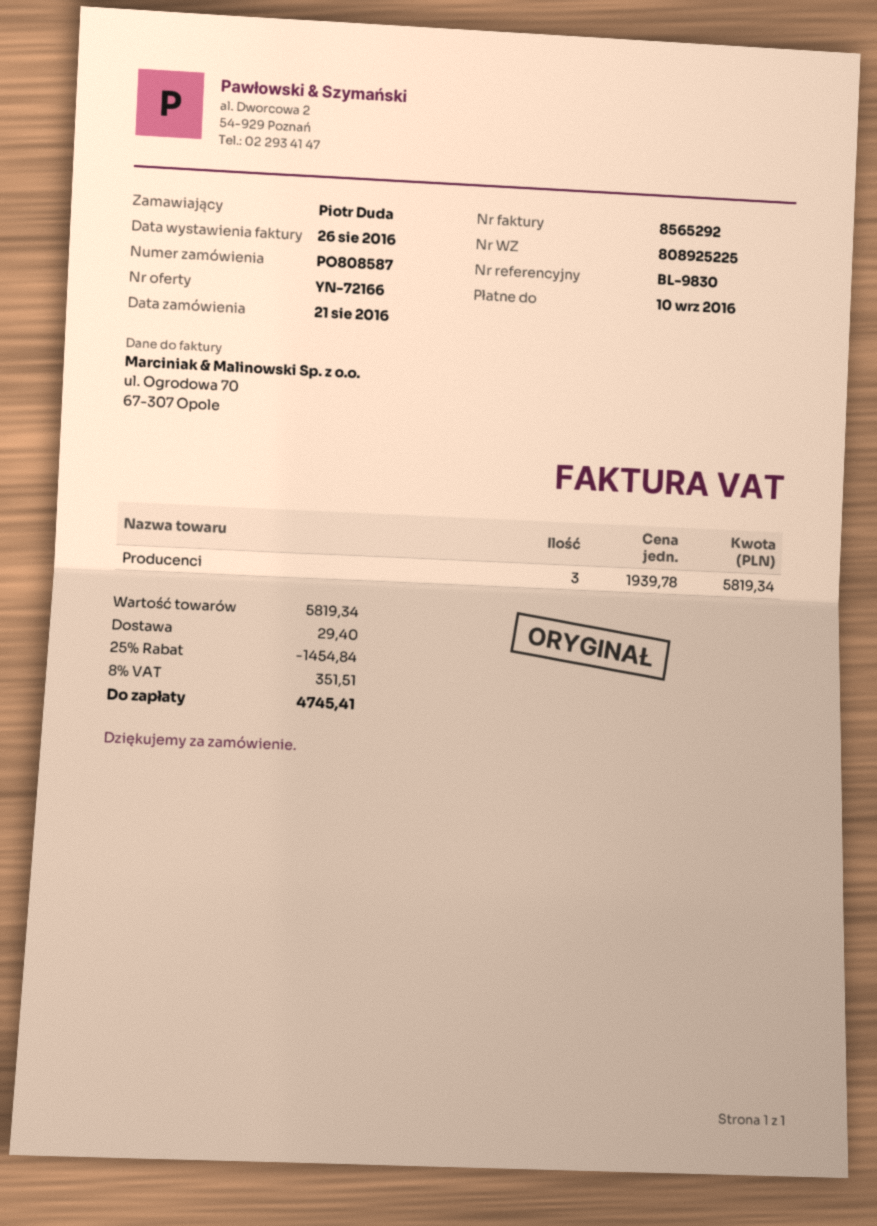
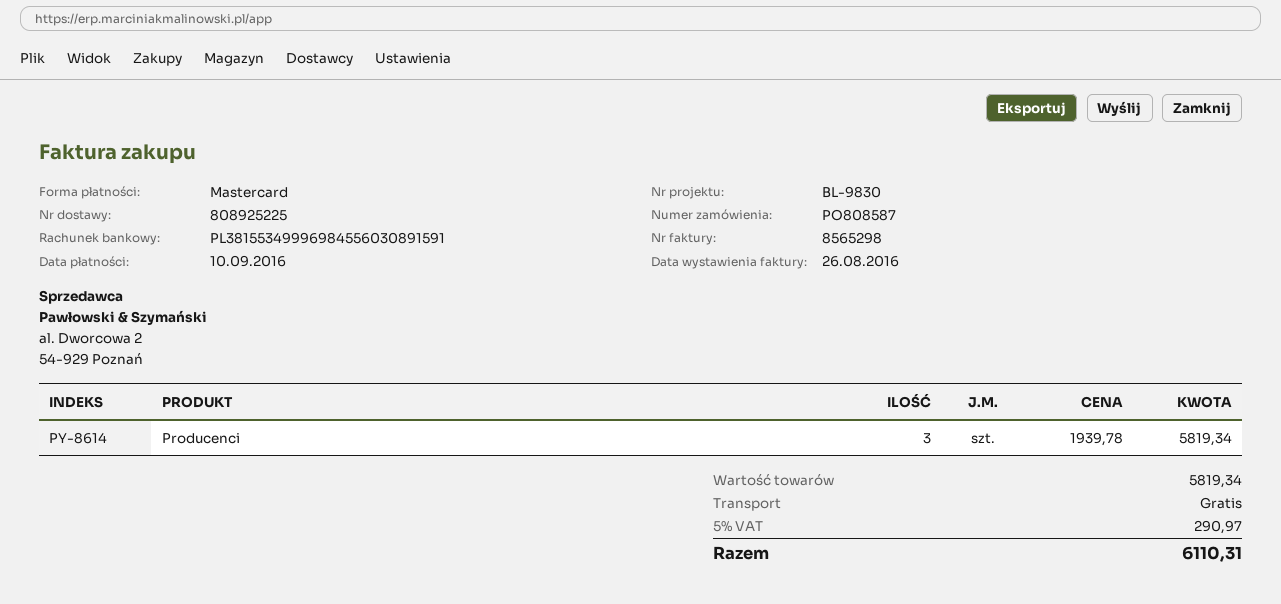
invoice number: 8565292 -> 8565298
discount: 25% = 1454.84 -> none
shipping: 29.40 -> 0.00
tax: 8% = 351.51 -> 5% = 290.97
total: 4745.41 -> 6110.31

